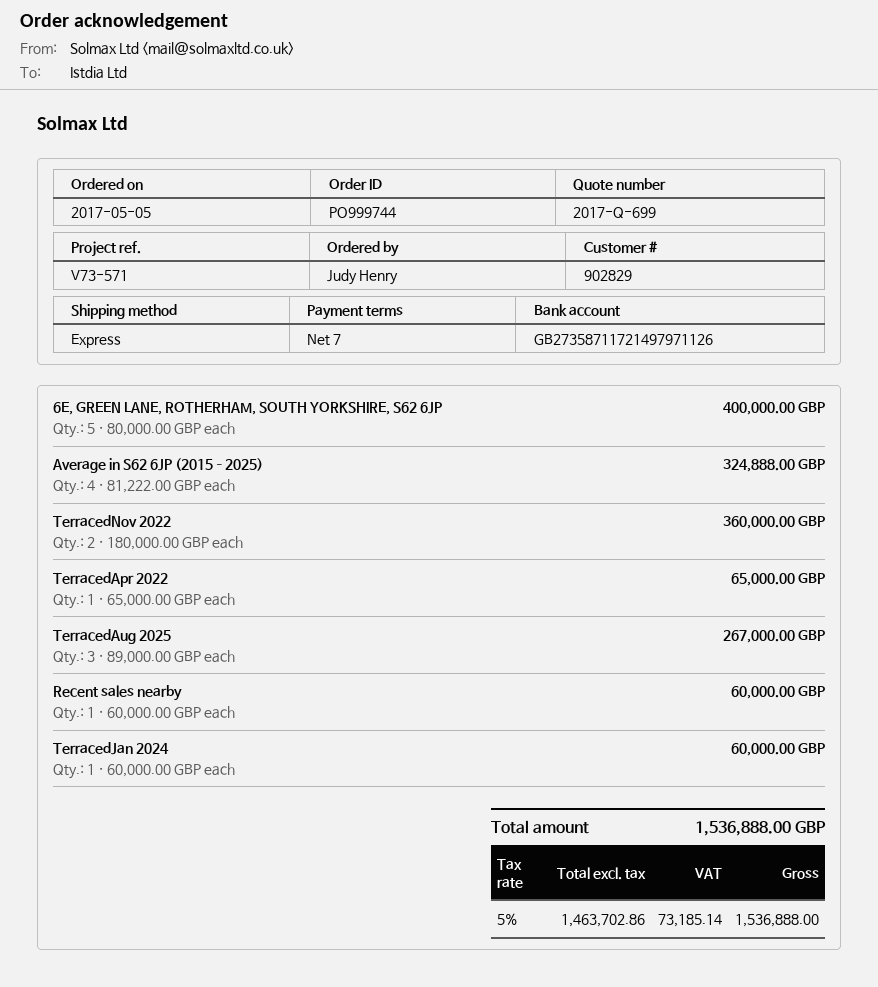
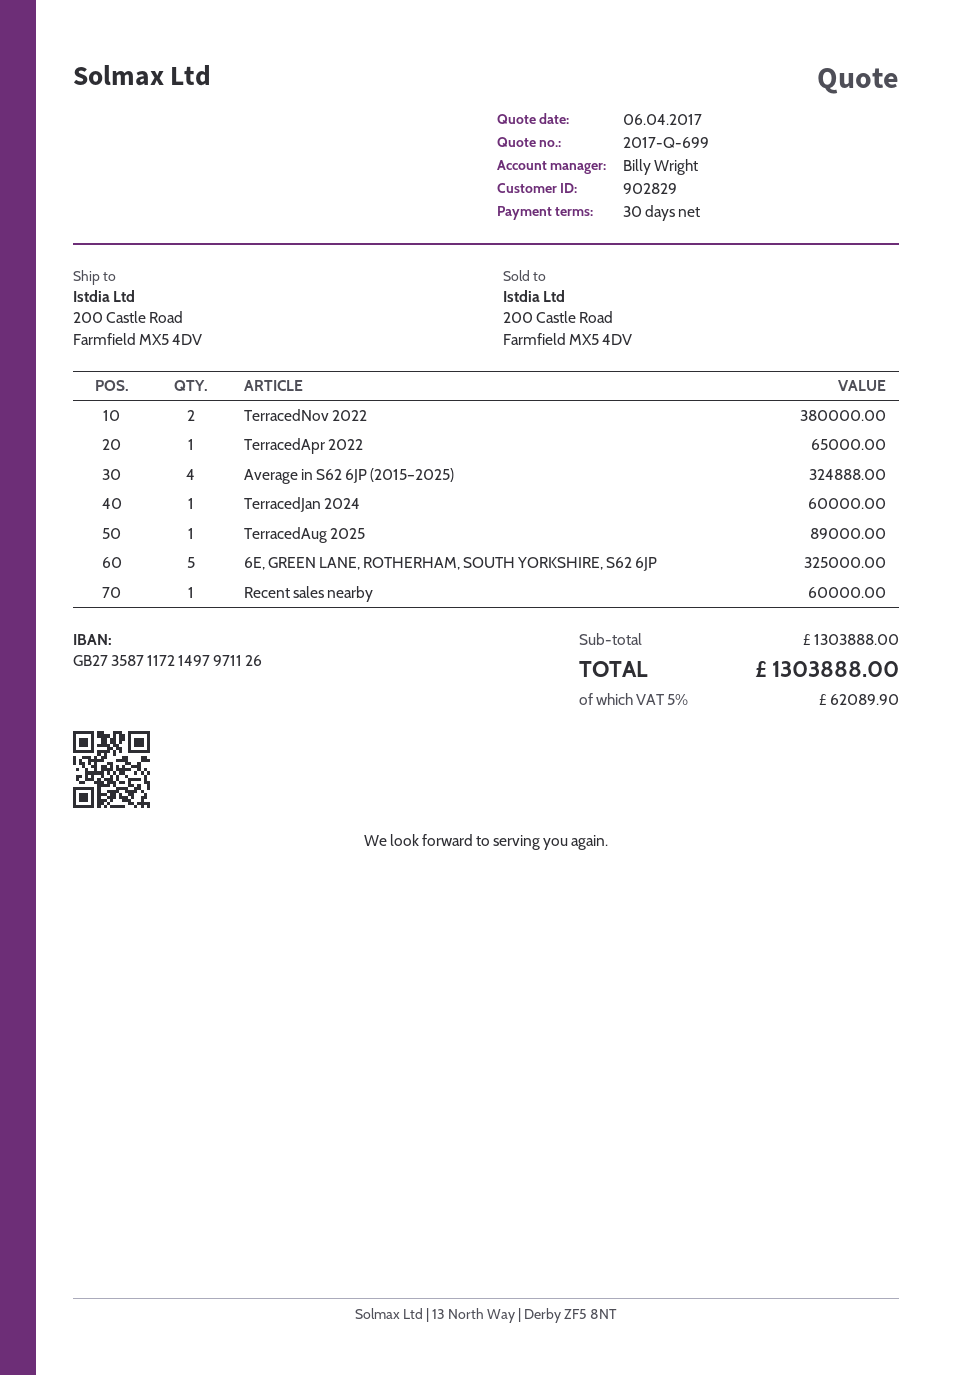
payment terms: 7 days -> 30 days
6E, GREEN LANE, ROTHERHAM, SOUTH YORKSHIRE, S62 6JP: 5 for 400000.00 -> 5 for 325000.00
TerracedNov 2022: 2 for 360000.00 -> 2 for 380000.00
TerracedAug 2025: 3 for 267000.00 -> 1 for 89000.00
tax: 5% = 73185.14 -> 5% = 62089.90
total: 1536888.00 -> 1303888.00

